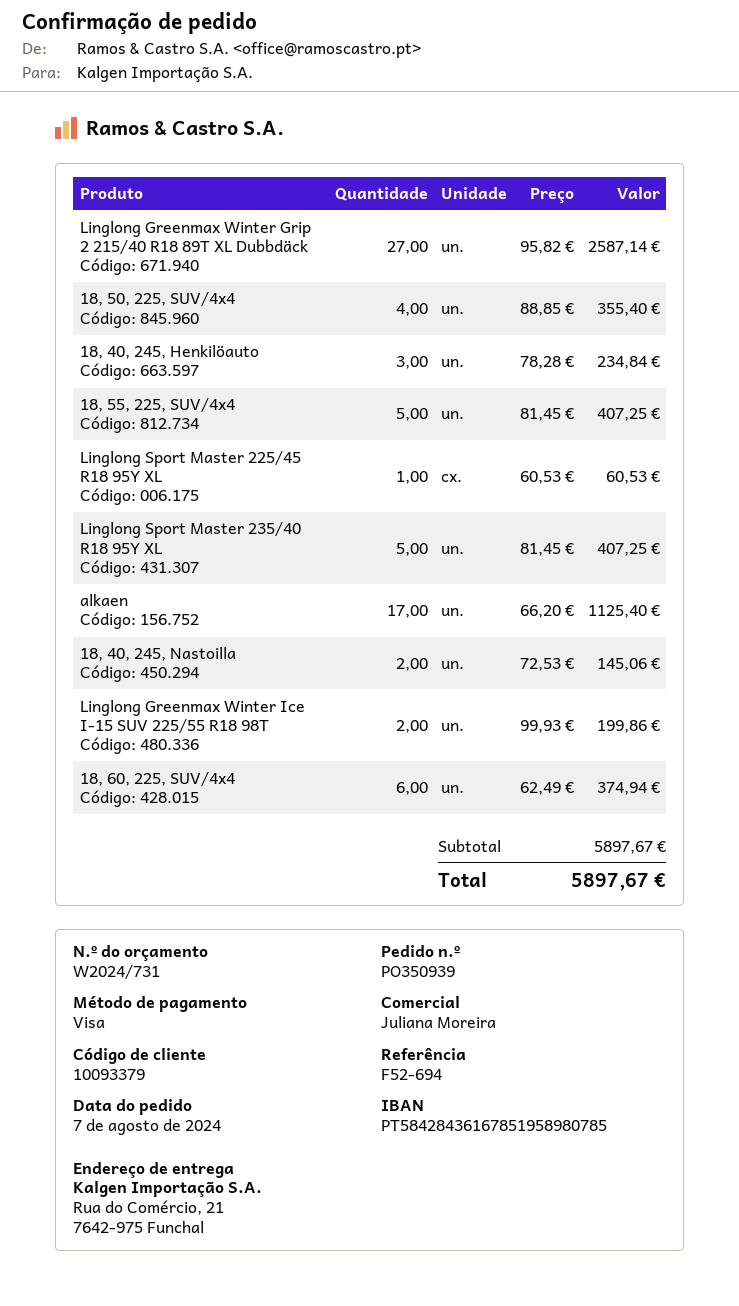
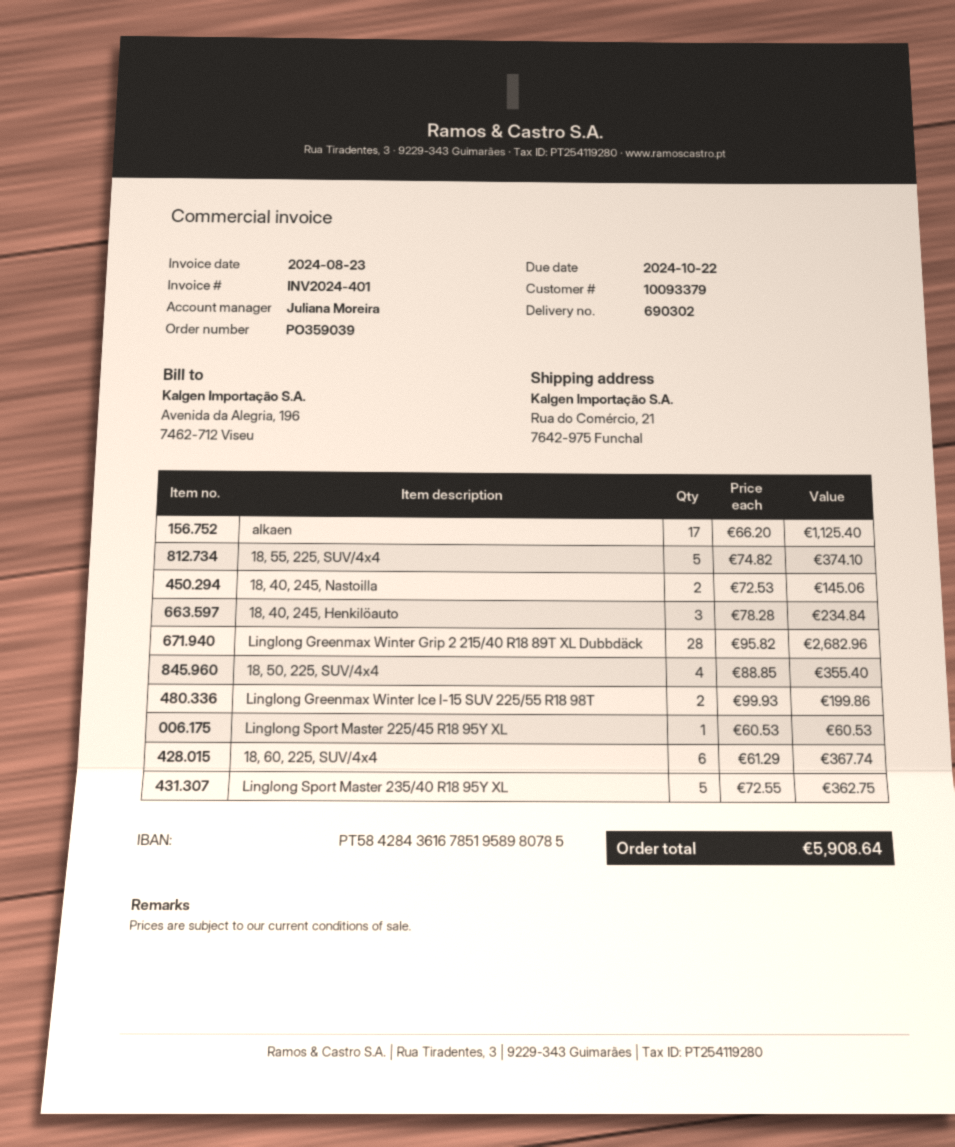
order number: PO350939 -> PO359039
Linglong Greenmax Winter Grip 2 215/40 R18 89T XL Dubbdäck: 27 x 95.82 = 2587.14 -> 28 x 95.82 = 2682.96
18, 55, 225, SUV/4x4: 5 x 81.45 = 407.25 -> 5 x 74.82 = 374.10
Linglong Sport Master 235/40 R18 95Y XL: 5 x 81.45 = 407.25 -> 5 x 72.55 = 362.75
18, 60, 225, SUV/4x4: 6 x 62.49 = 374.94 -> 6 x 61.29 = 367.74
total: 5897.67 -> 5908.64

